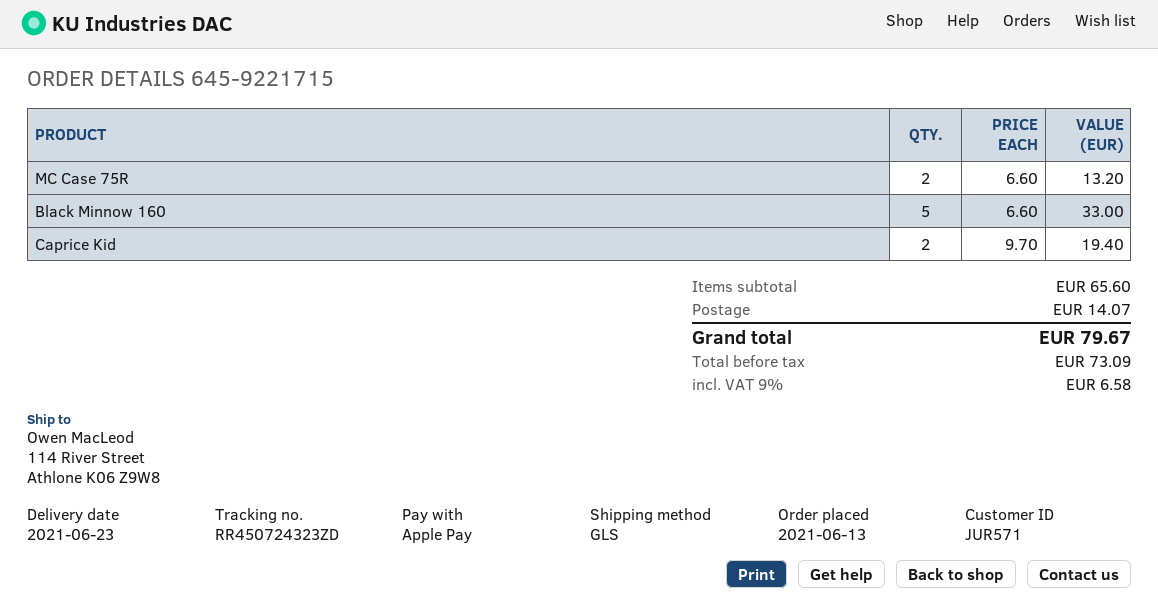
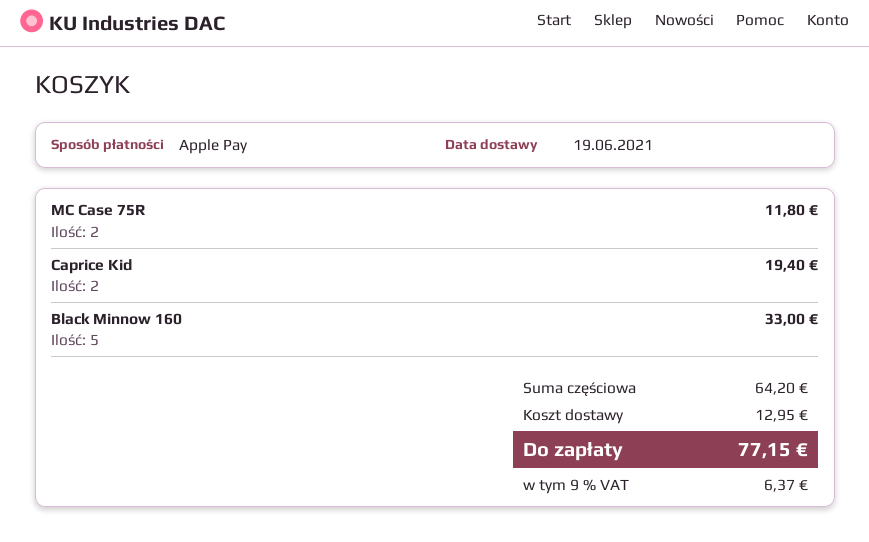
delivery date: 2021-06-23 -> 2021-06-19
MC Case 75R: 2 for 13.20 -> 2 for 11.80
subtotal: 65.60 -> 64.20
shipping: 14.07 -> 12.95
tax: 9% = 6.58 -> 9% = 6.37
total: 79.67 -> 77.15

